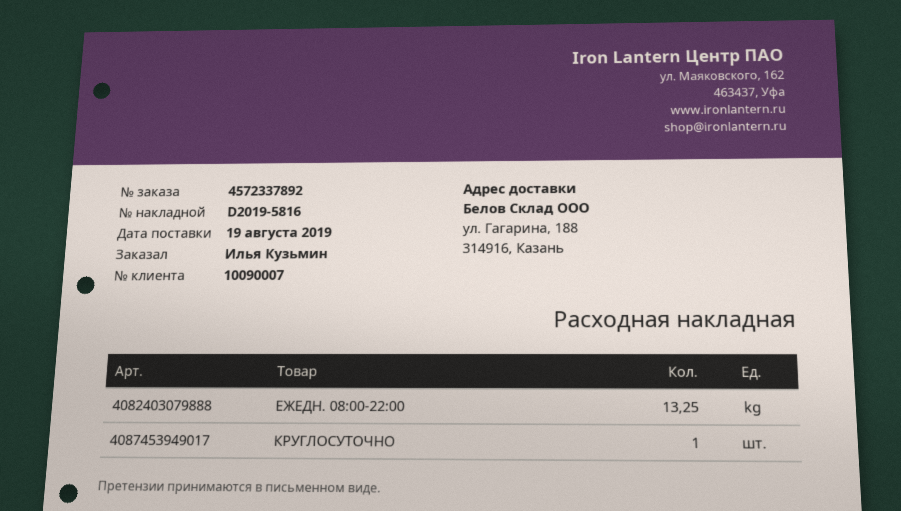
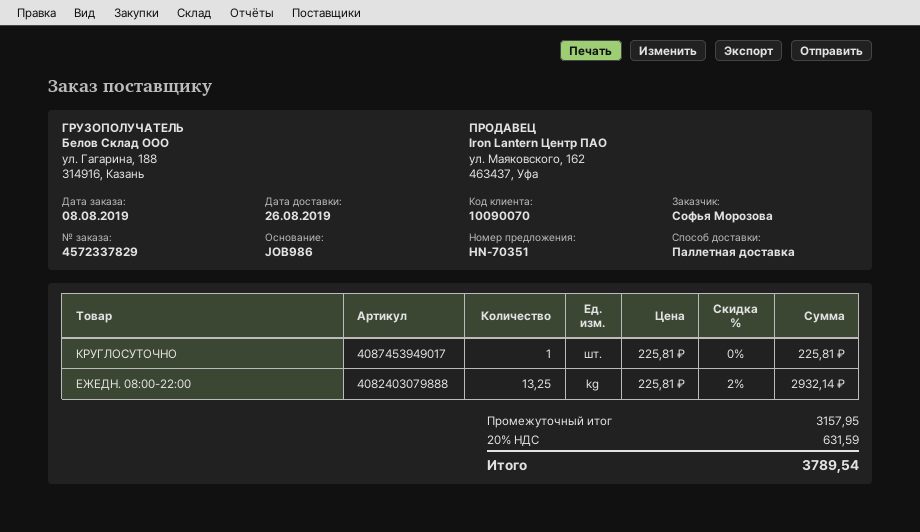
order number: 4572337892 -> 4572337829
delivery date: 2019-08-19 -> 2019-08-26
customer number: 10090007 -> 10090070
ordered by: Илья Кузьмин -> Софья Морозова

